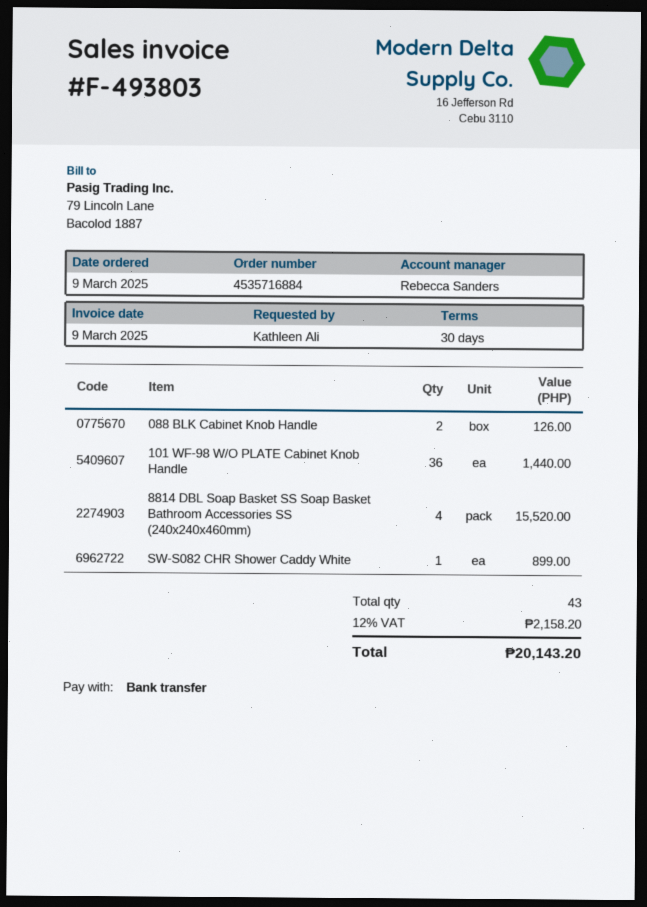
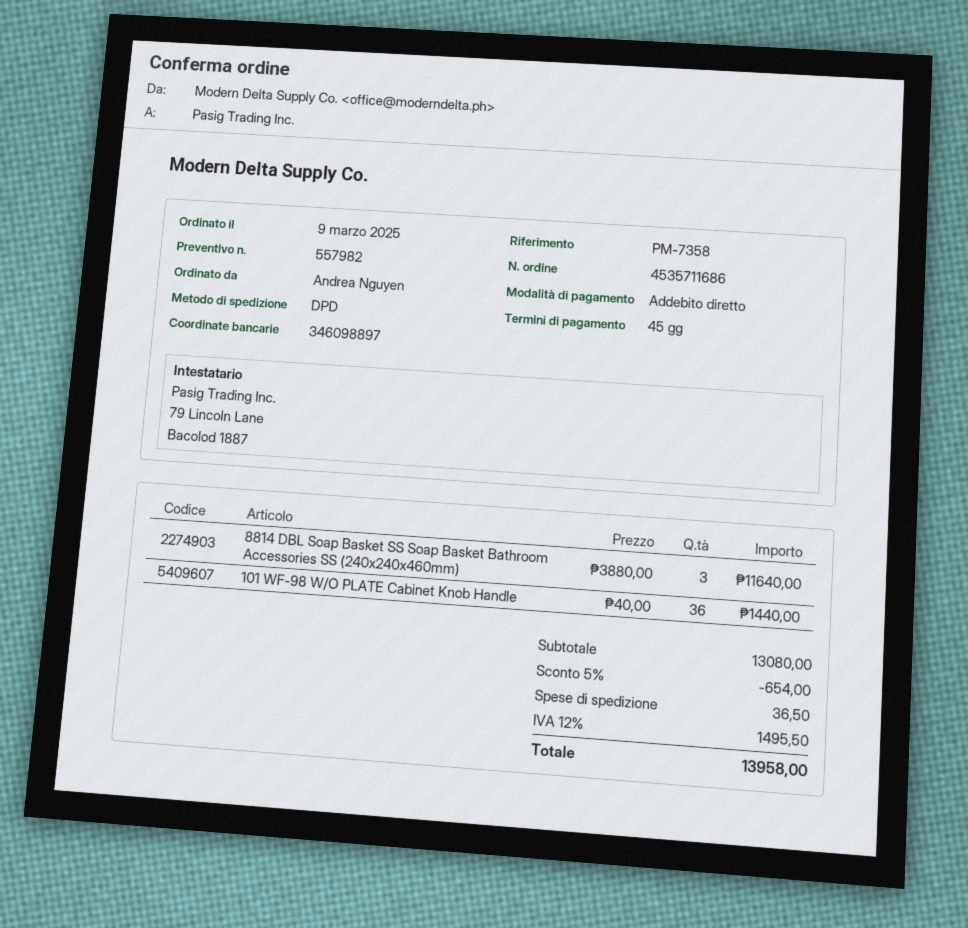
order number: 4535716884 -> 4535711686
payment terms: 30 days -> 45 days
ordered by: Kathleen Ali -> Andrea Nguyen
payment method: bank transfer -> direct debit
088 BLK Cabinet Knob Handle: 2 for 126.00 -> none
8814 DBL Soap Basket SS Soap Basket Bathroom Accessories SS (240x240x460mm): 4 for 15520.00 -> 3 for 11640.00
SW-S082 CHR Shower Caddy White: 1 for 899.00 -> none
discount: none -> 5% = 654.00
shipping: none -> 36.50
tax: 12% = 2158.20 -> 12% = 1495.50
total: 20143.20 -> 13958.00

